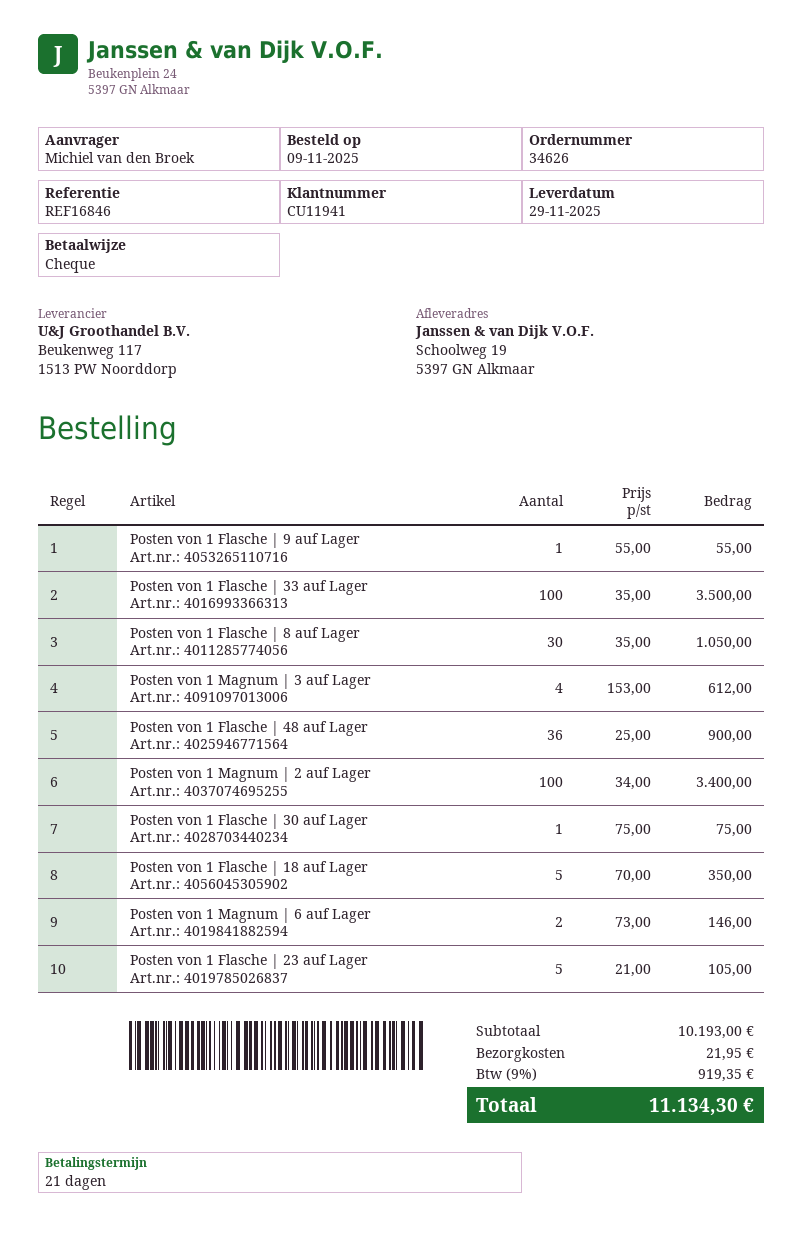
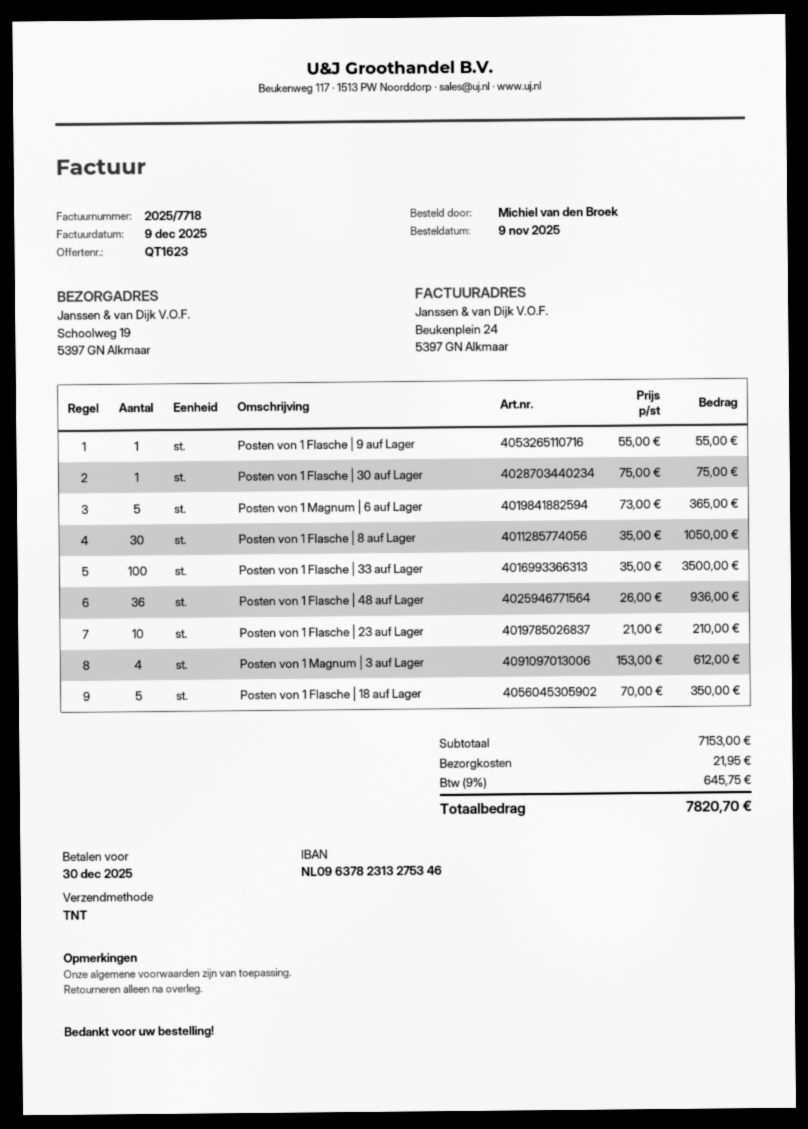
Posten von 1 Flasche | 48 auf Lager: 36 x 25.00 = 900.00 -> 36 x 26.00 = 936.00
Posten von 1 Magnum | 2 auf Lager: 100 x 34.00 = 3400.00 -> none
Posten von 1 Magnum | 6 auf Lager: 2 x 73.00 = 146.00 -> 5 x 73.00 = 365.00
Posten von 1 Flasche | 23 auf Lager: 5 x 21.00 = 105.00 -> 10 x 21.00 = 210.00
subtotal: 10193.00 -> 7153.00
tax: 9% = 919.35 -> 9% = 645.75
total: 11134.30 -> 7820.70

